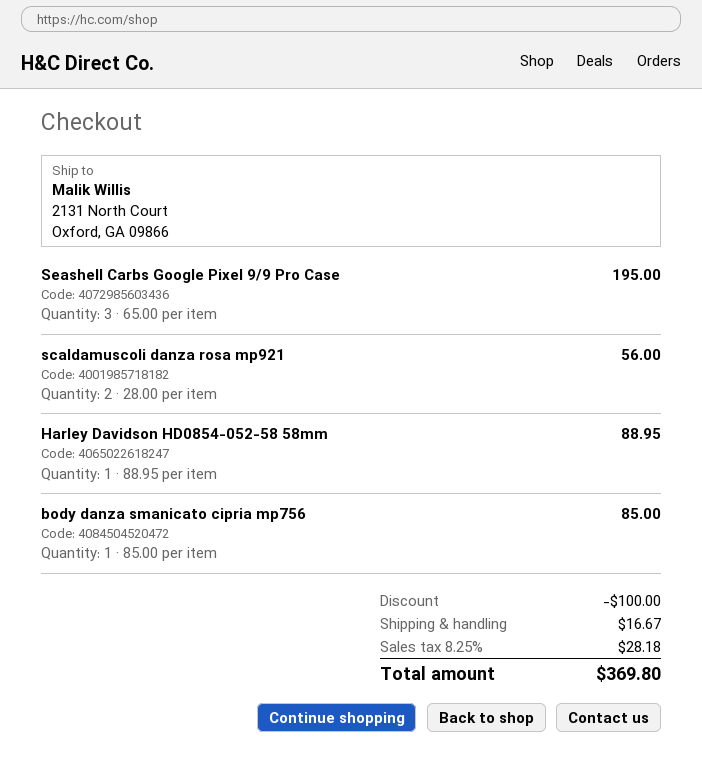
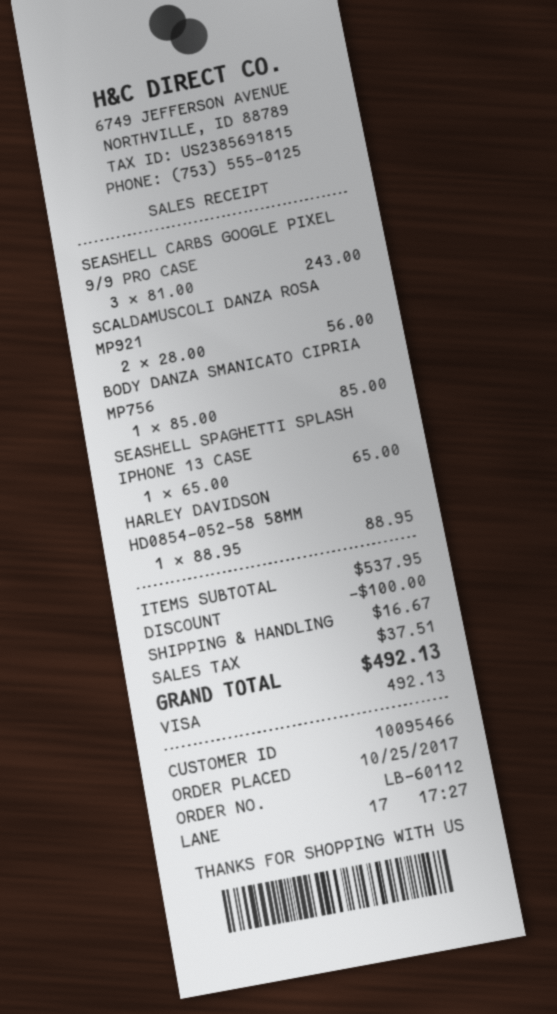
Seashell Carbs Google Pixel 9/9 Pro Case: 3 x 65.00 = 195.00 -> 3 x 81.00 = 243.00
SEASHELL SPAGHETTI SPLASH IPHONE 13 CASE: none -> 1 x 65.00 = 65.00
tax: 28.18 -> 37.51
total: 369.80 -> 492.13

